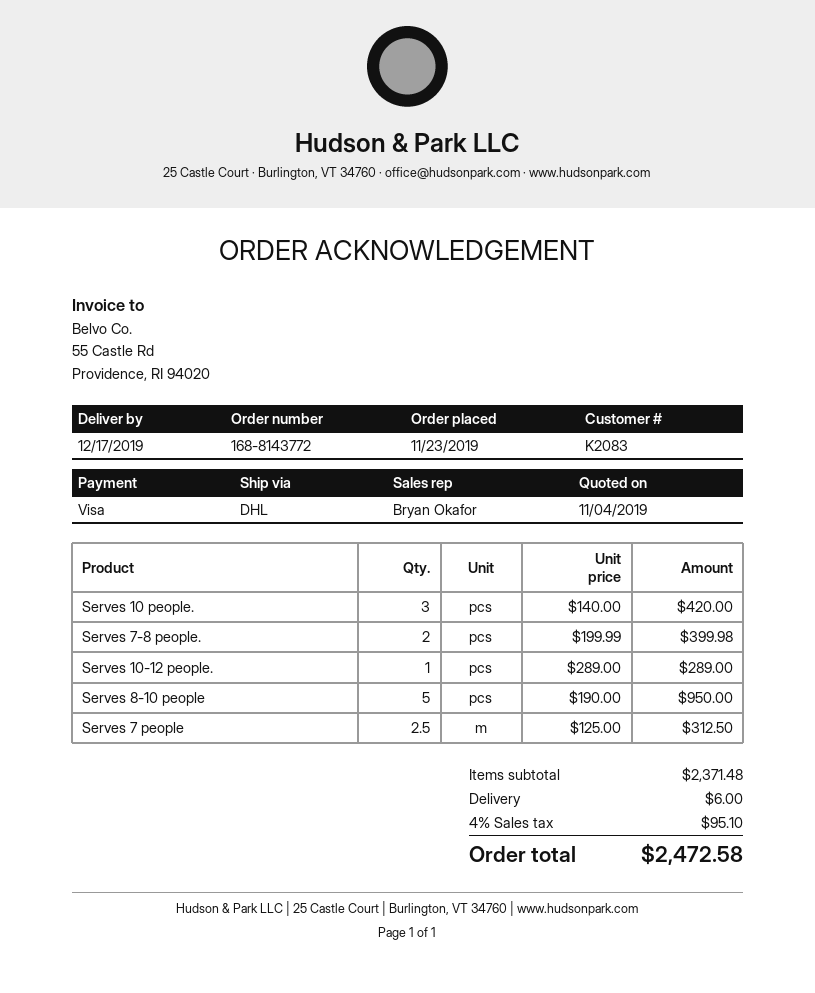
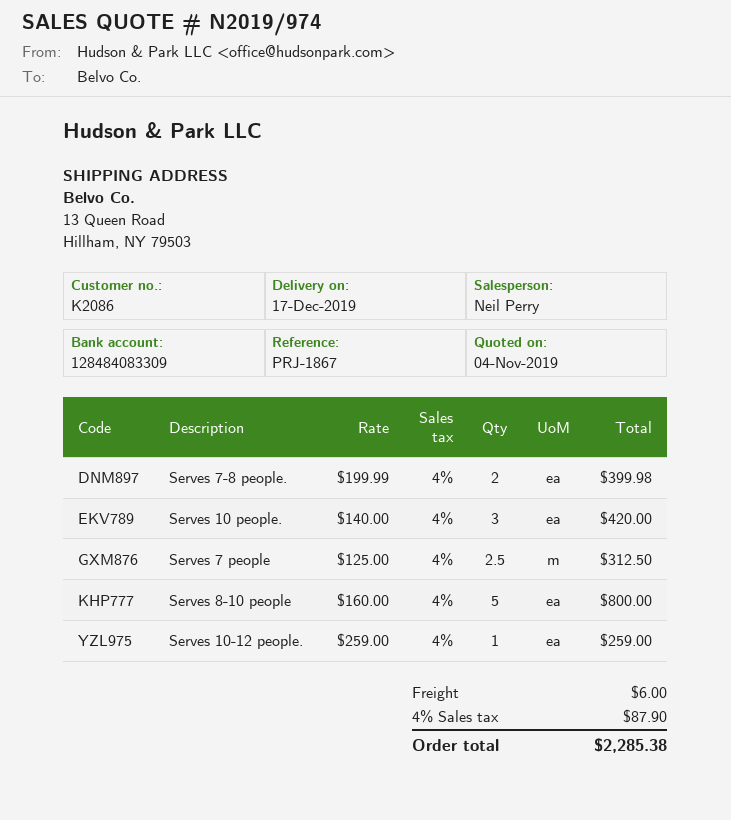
customer number: K2083 -> K2086
sales rep: Bryan Okafor -> Neil Perry
Serves 10-12 people.: 1 x 289.00 = 289.00 -> 1 x 259.00 = 259.00
Serves 8-10 people: 5 x 190.00 = 950.00 -> 5 x 160.00 = 800.00
tax: 4% = 95.10 -> 4% = 87.90
total: 2472.58 -> 2285.38

